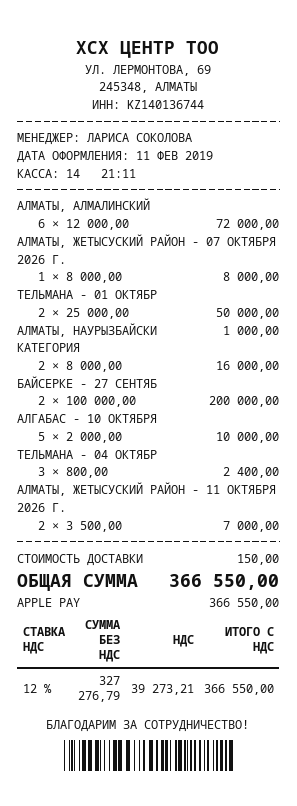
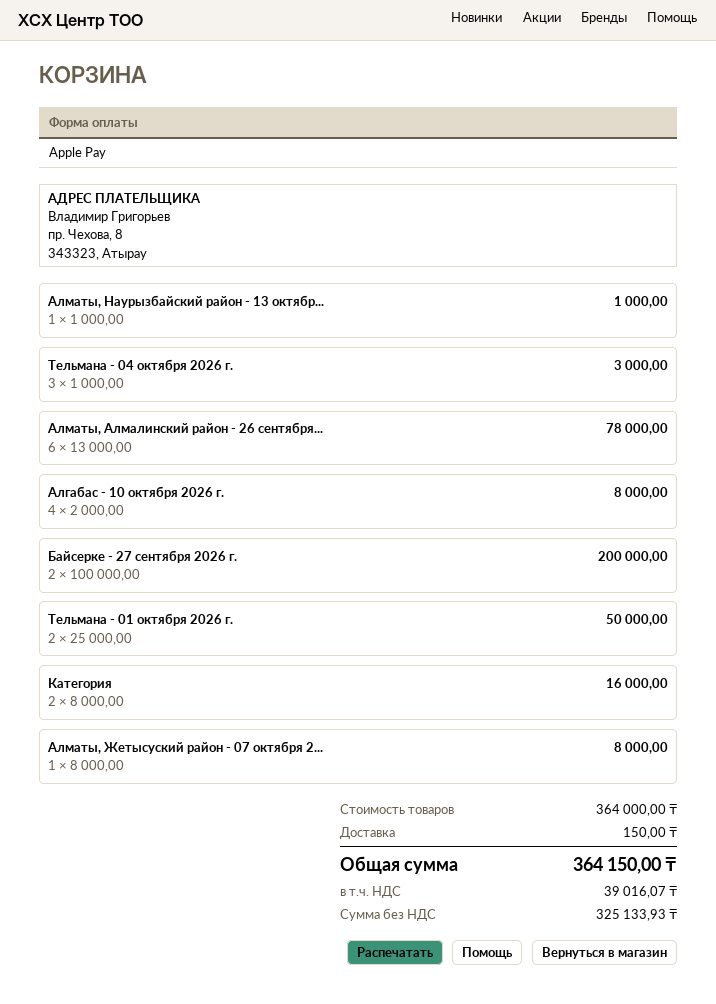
АЛМАТЫ, АЛМАЛИНСКИЙ: 6 x 12000.00 = 72000.00 -> 6 x 13000.00 = 78000.00
АЛГАБАС - 10 ОКТЯБРЯ: 5 x 2000.00 = 10000.00 -> 4 x 2000.00 = 8000.00
ТЕЛЬМАНА - 04 ОКТЯБР: 3 x 800.00 = 2400.00 -> 3 x 1000.00 = 3000.00
АЛМАТЫ, ЖЕТЫСУСКИЙ РАЙОН - 11 ОКТЯБРЯ 2026 Г.: 2 x 3500.00 = 7000.00 -> none
net: 327276.79 -> 325133.93
tax: 39273.21 -> 39016.07
total: 366550.00 -> 364150.00

